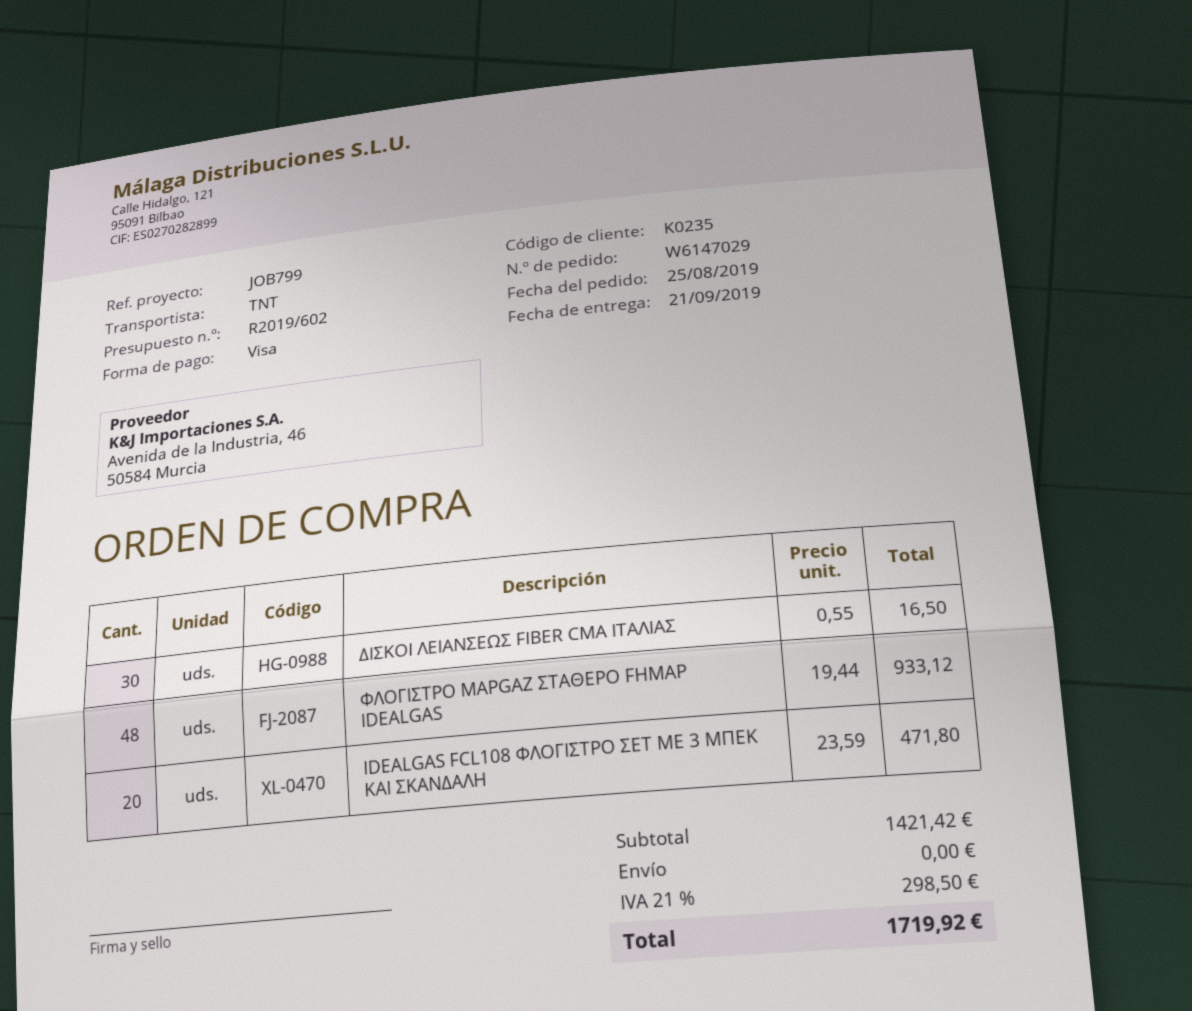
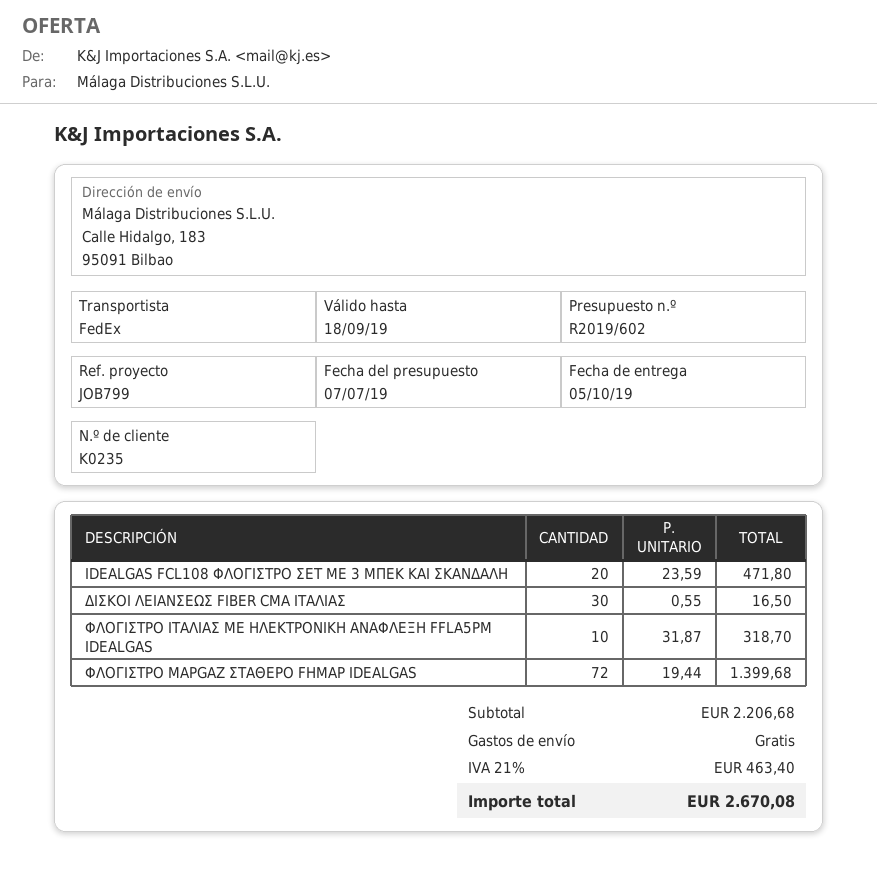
delivery date: 2019-09-21 -> 2019-10-05
shipping method: TNT -> FedEx
ΦΛΟΓΙΣΤΡΟ MAPGAZ ΣΤΑΘΕΡΟ FHMAP IDEALGAS: 48 x 19.44 = 933.12 -> 72 x 19.44 = 1399.68
ΦΛΟΓΙΣΤΡΟ ΙΤΑΛΙΑΣ ΜΕ ΗΛΕΚΤΡΟΝΙΚΗ ΑΝΑΦΛΕΞΗ FFLA5PM IDEALGAS: none -> 10 x 31.87 = 318.70
subtotal: 1421.42 -> 2206.68
tax: 21% = 298.50 -> 21% = 463.40
total: 1719.92 -> 2670.08

